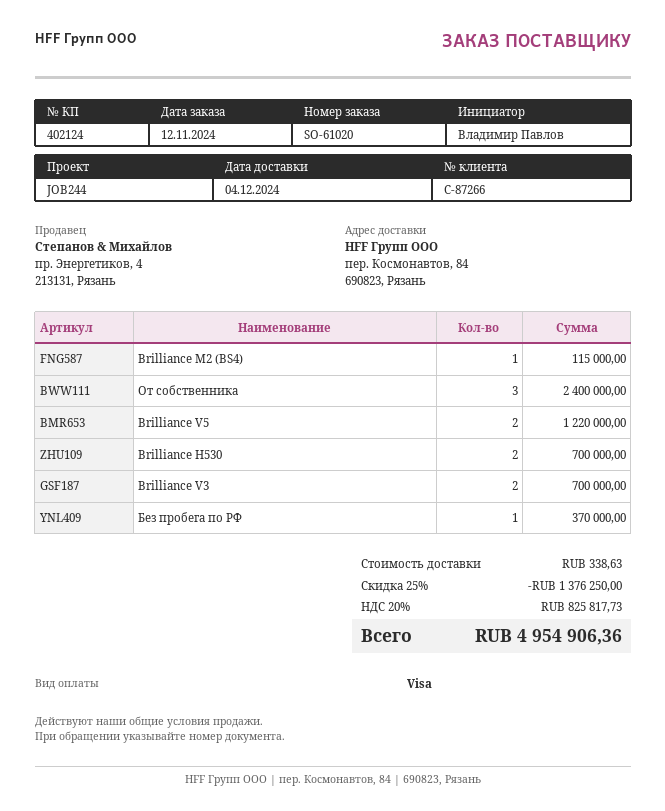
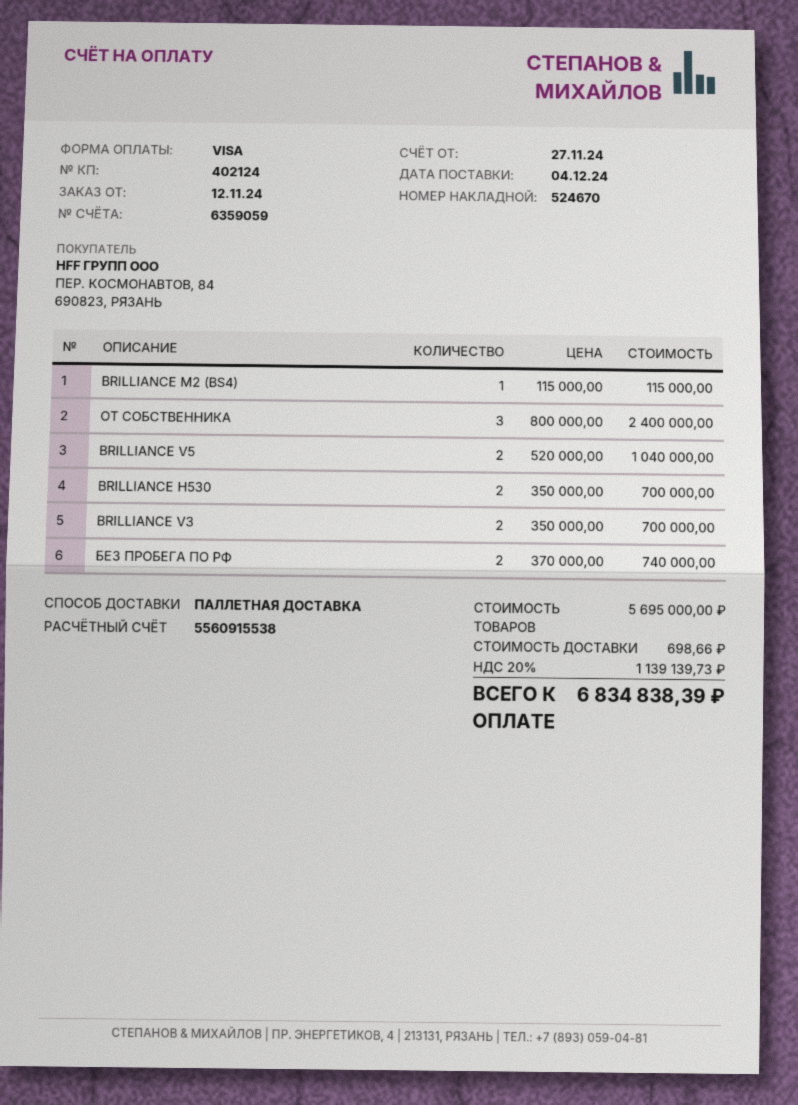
Brilliance V5: 2 for 1220000.00 -> 2 for 1040000.00
Без пробега по РФ: 1 for 370000.00 -> 2 for 740000.00
discount: 25% = 1376250.00 -> none
shipping: 338.63 -> 698.66
tax: 20% = 825817.73 -> 20% = 1139139.73
total: 4954906.36 -> 6834838.39

